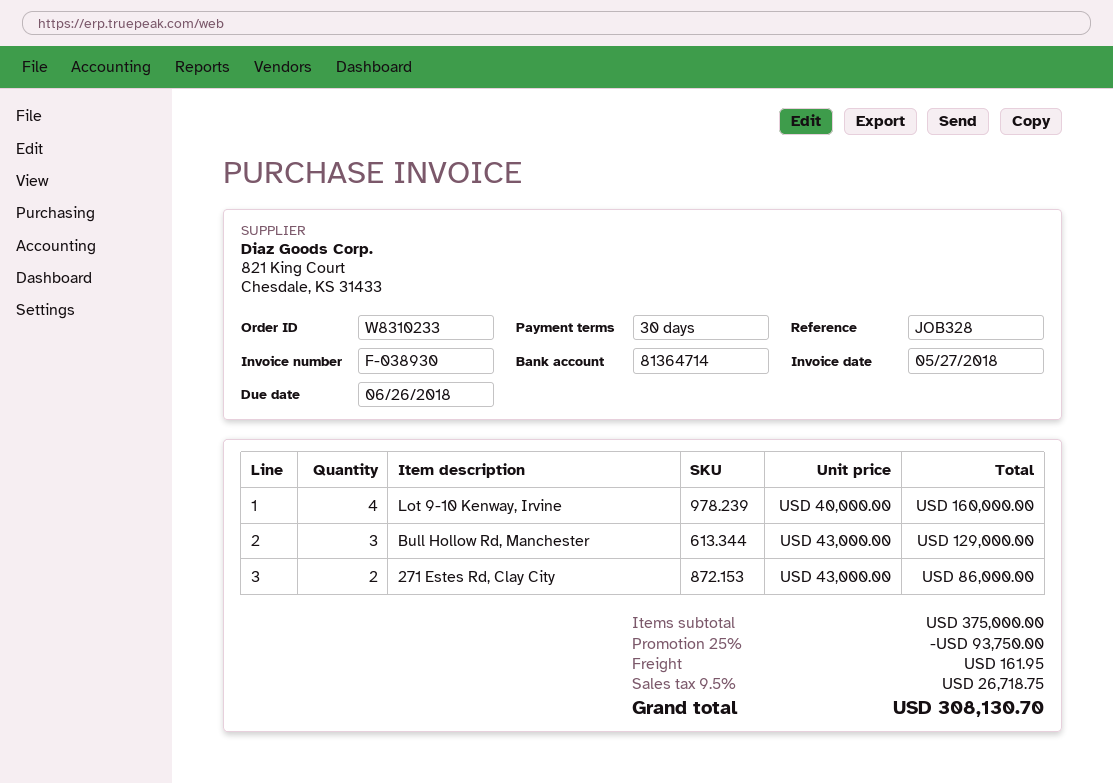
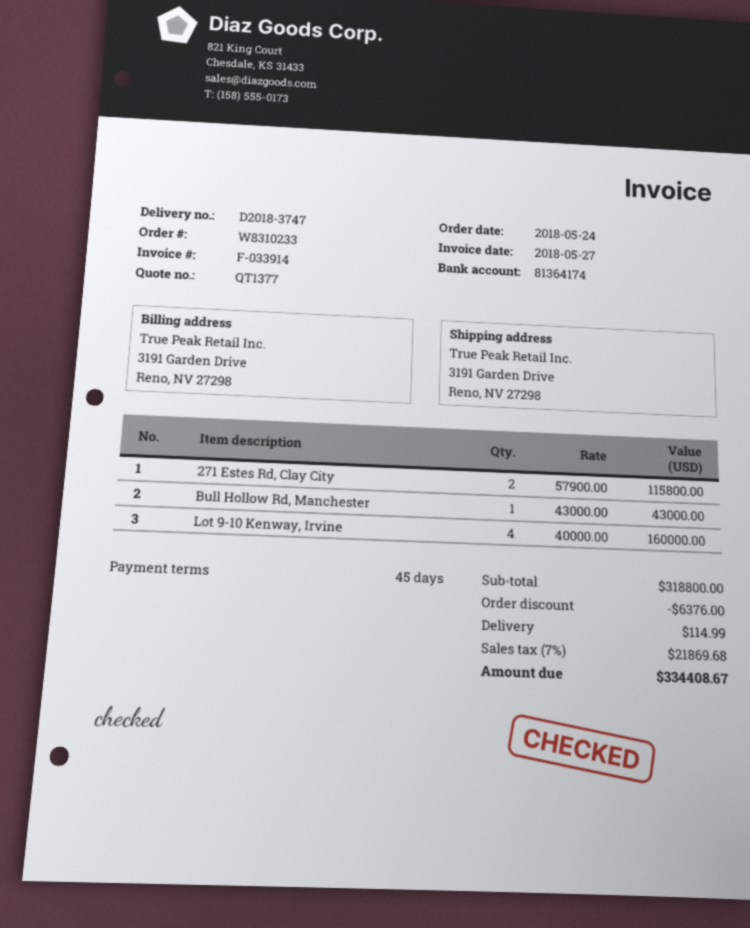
invoice number: F-038930 -> F-033914
payment terms: 30 days -> 45 days
bank account: 81364714 -> 81364174
Bull Hollow Rd, Manchester: 3 x 43000.00 = 129000.00 -> 1 x 43000.00 = 43000.00
271 Estes Rd, Clay City: 2 x 43000.00 = 86000.00 -> 2 x 57900.00 = 115800.00
subtotal: 375000.00 -> 318800.00
discount: 93750.00 -> 6376.00
shipping: 161.95 -> 114.99
tax: 9.5% = 26718.75 -> 7% = 21869.68
total: 308130.70 -> 334408.67

